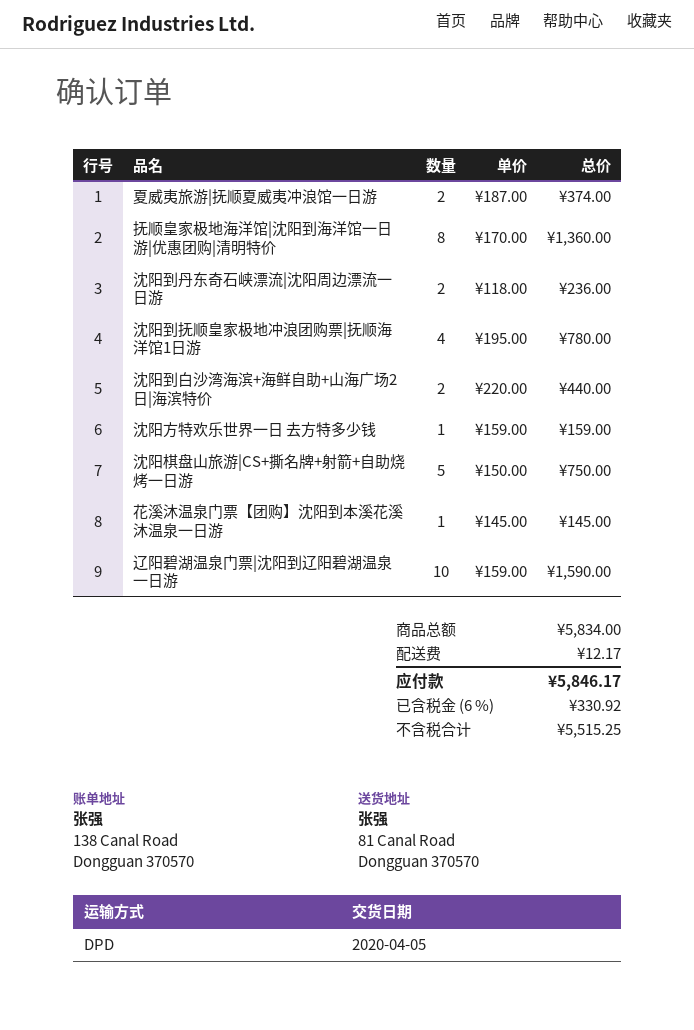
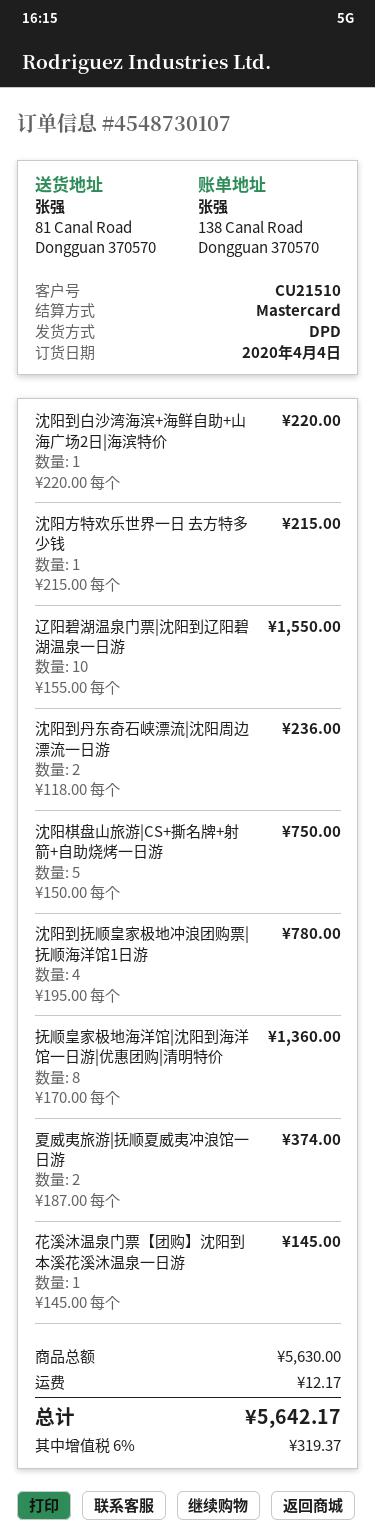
沈阳到白沙湾海滨+海鲜自助+山海广场2日|海滨特价: 2 x 220.00 = 440.00 -> 1 x 220.00 = 220.00
沈阳方特欢乐世界一日 去方特多少钱: 1 x 159.00 = 159.00 -> 1 x 215.00 = 215.00
辽阳碧湖温泉门票|沈阳到辽阳碧湖温泉一日游: 10 x 159.00 = 1590.00 -> 10 x 155.00 = 1550.00
subtotal: 5834.00 -> 5630.00
tax: 6% = 330.92 -> 6% = 319.37
total: 5846.17 -> 5642.17

